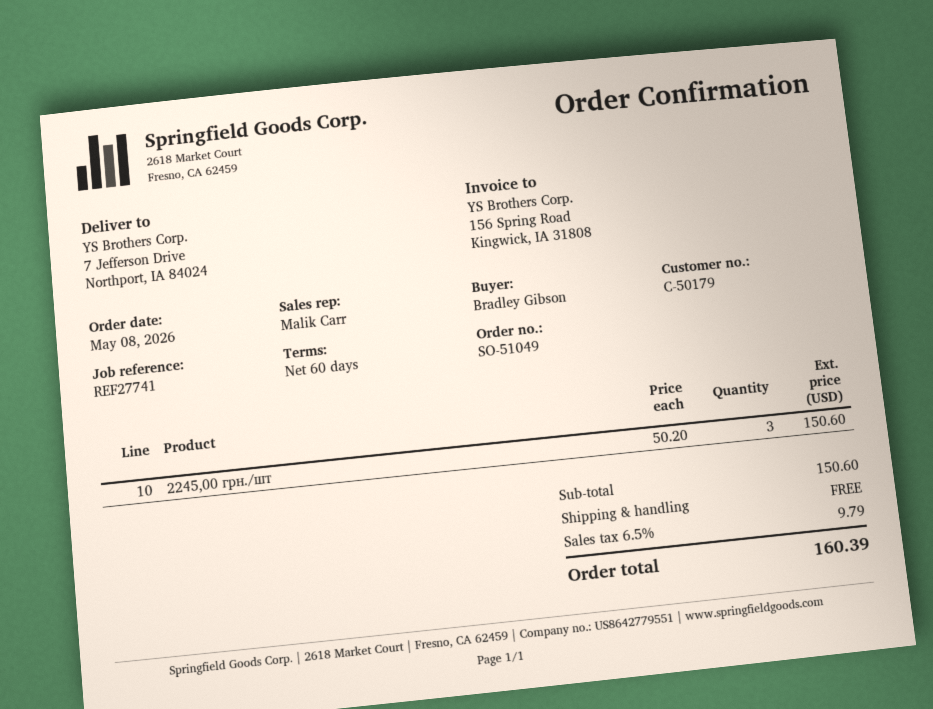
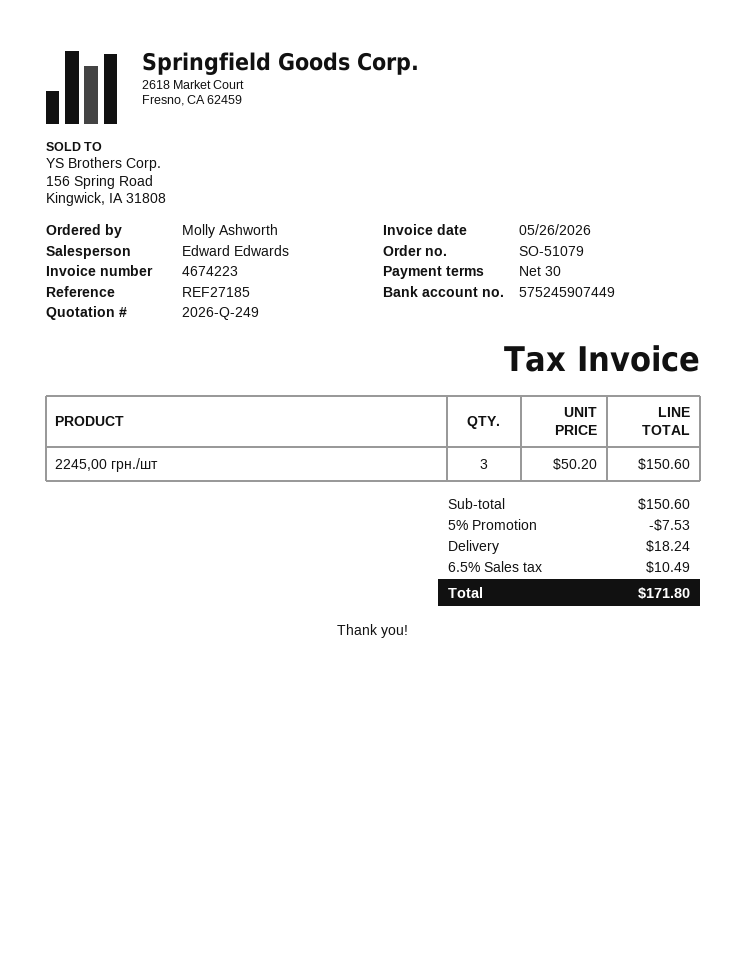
order number: SO-51049 -> SO-51079
payment terms: 60 days -> 30 days
reference: REF27741 -> REF27185
ordered by: Bradley Gibson -> Molly Ashworth
sales rep: Malik Carr -> Edward Edwards
discount: none -> 5% = 7.53
shipping: 0.00 -> 18.24
tax: 6.5% = 9.79 -> 6.5% = 10.49
total: 160.39 -> 171.80

